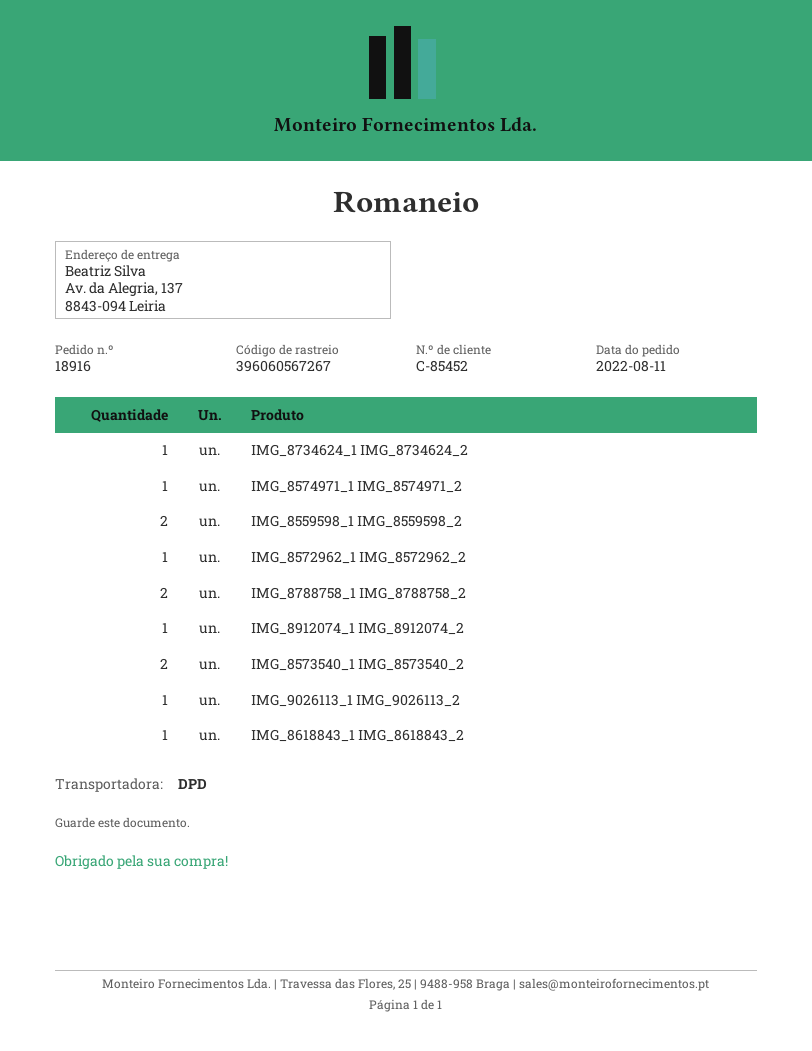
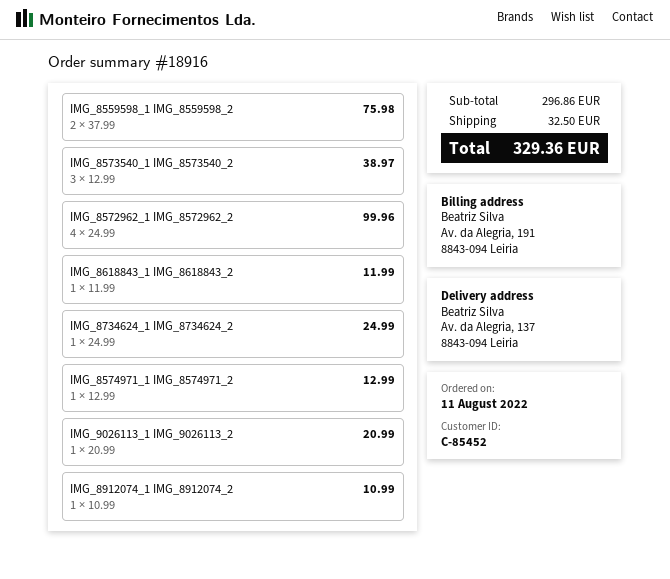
IMG_8572962_1 IMG_8572962_2: 1 -> 4
IMG_8788758_1 IMG_8788758_2: 2 -> none
IMG_8573540_1 IMG_8573540_2: 2 -> 3

